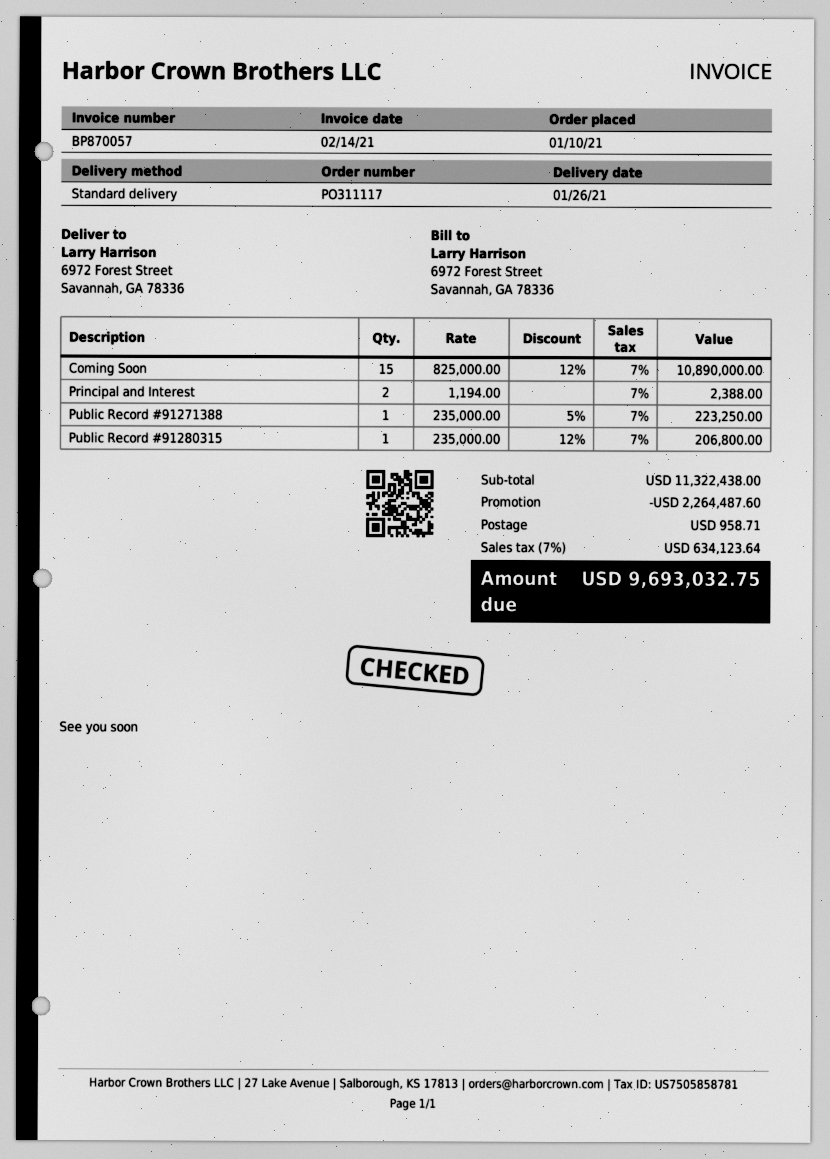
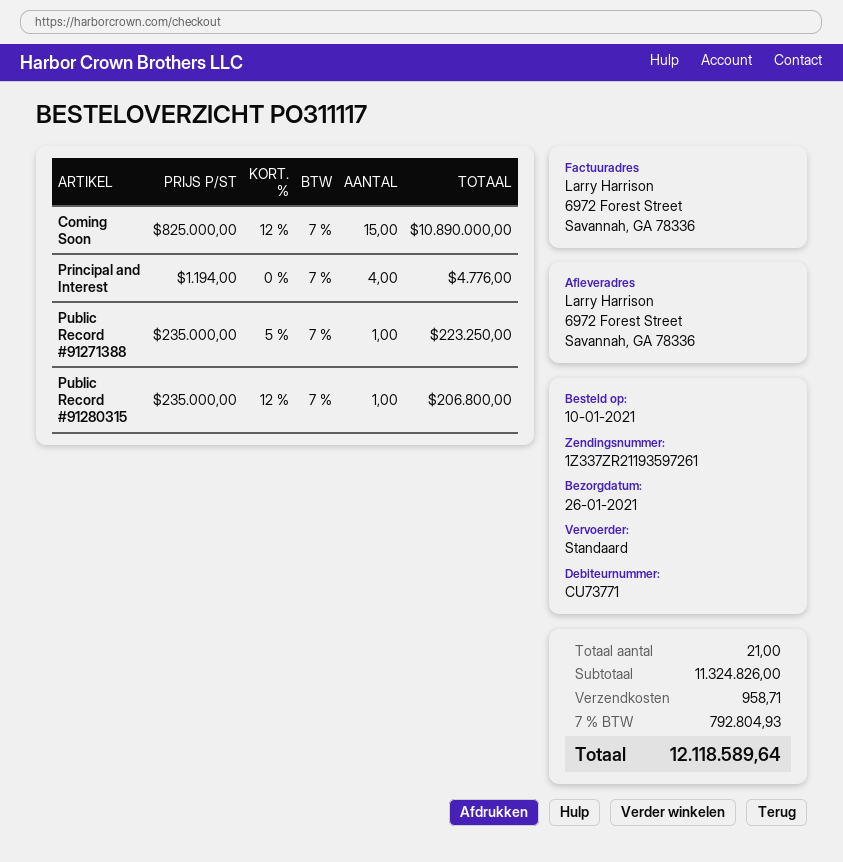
Principal and Interest: 2 x 1194.00 = 2388.00 -> 4 x 1194.00 = 4776.00
subtotal: 11322438.00 -> 11324826.00
discount: 2264487.60 -> none
tax: 7% = 634123.64 -> 7% = 792804.93
total: 9693032.75 -> 12118589.64

